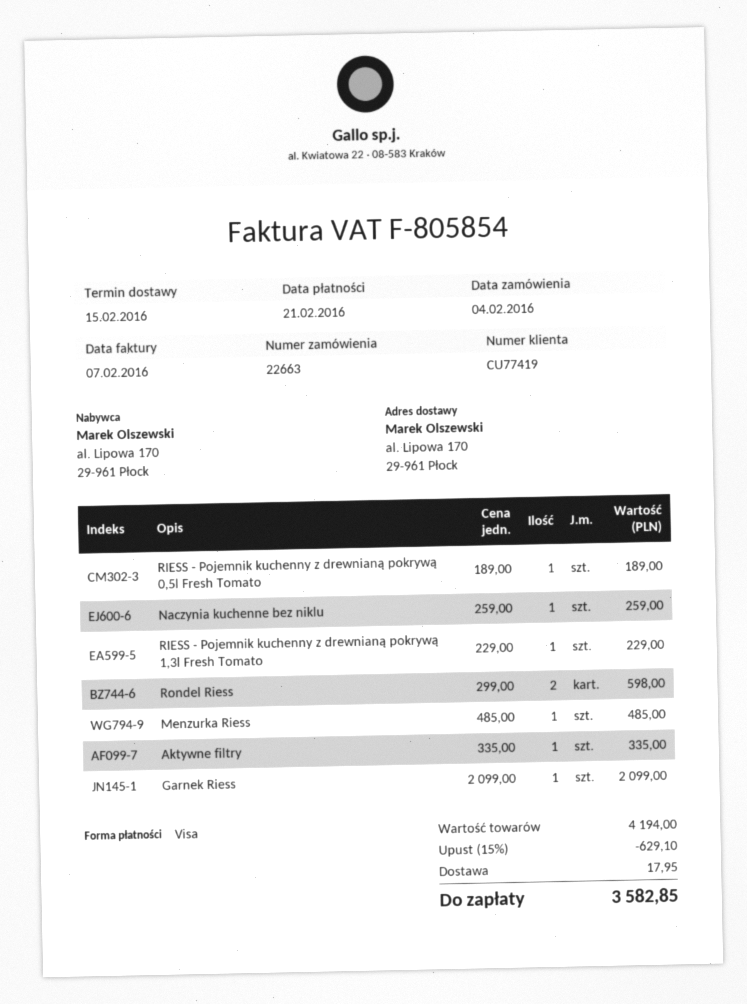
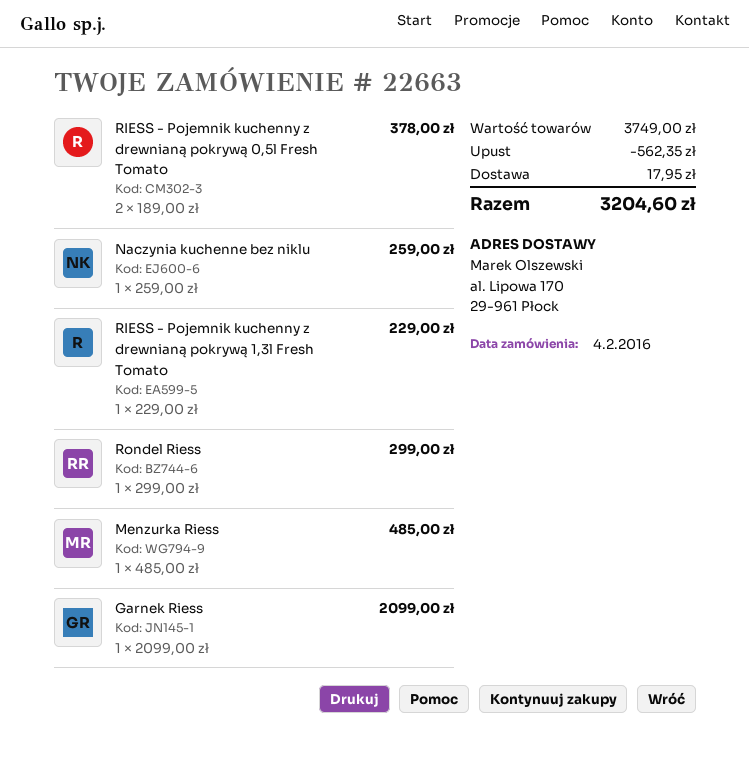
RIESS - Pojemnik kuchenny z drewnianą pokrywą 0,5l Fresh Tomato: 1 x 189.00 = 189.00 -> 2 x 189.00 = 378.00
Rondel Riess: 2 x 299.00 = 598.00 -> 1 x 299.00 = 299.00
Aktywne filtry: 1 x 335.00 = 335.00 -> none
subtotal: 4194.00 -> 3749.00
discount: 629.10 -> 562.35
total: 3582.85 -> 3204.60

